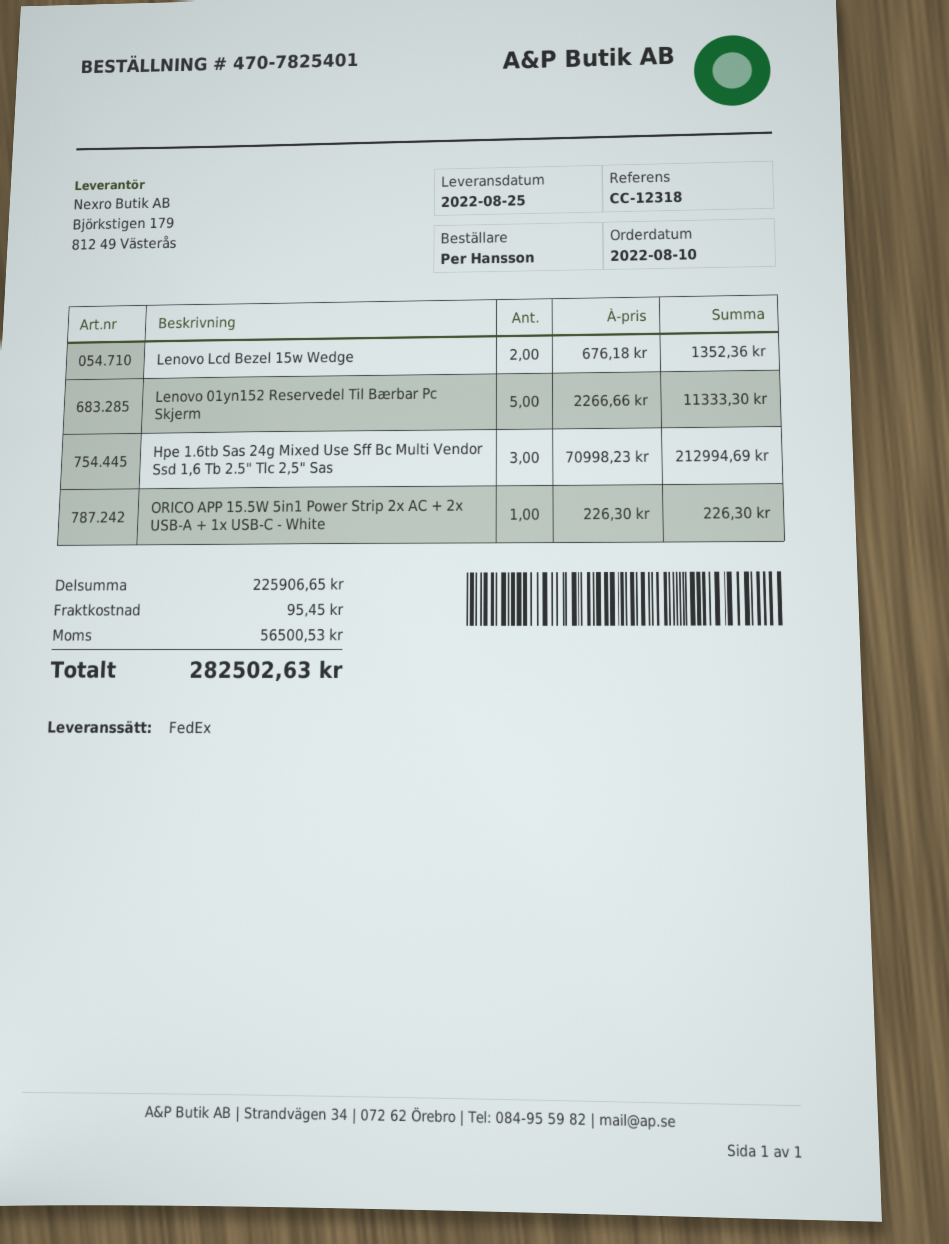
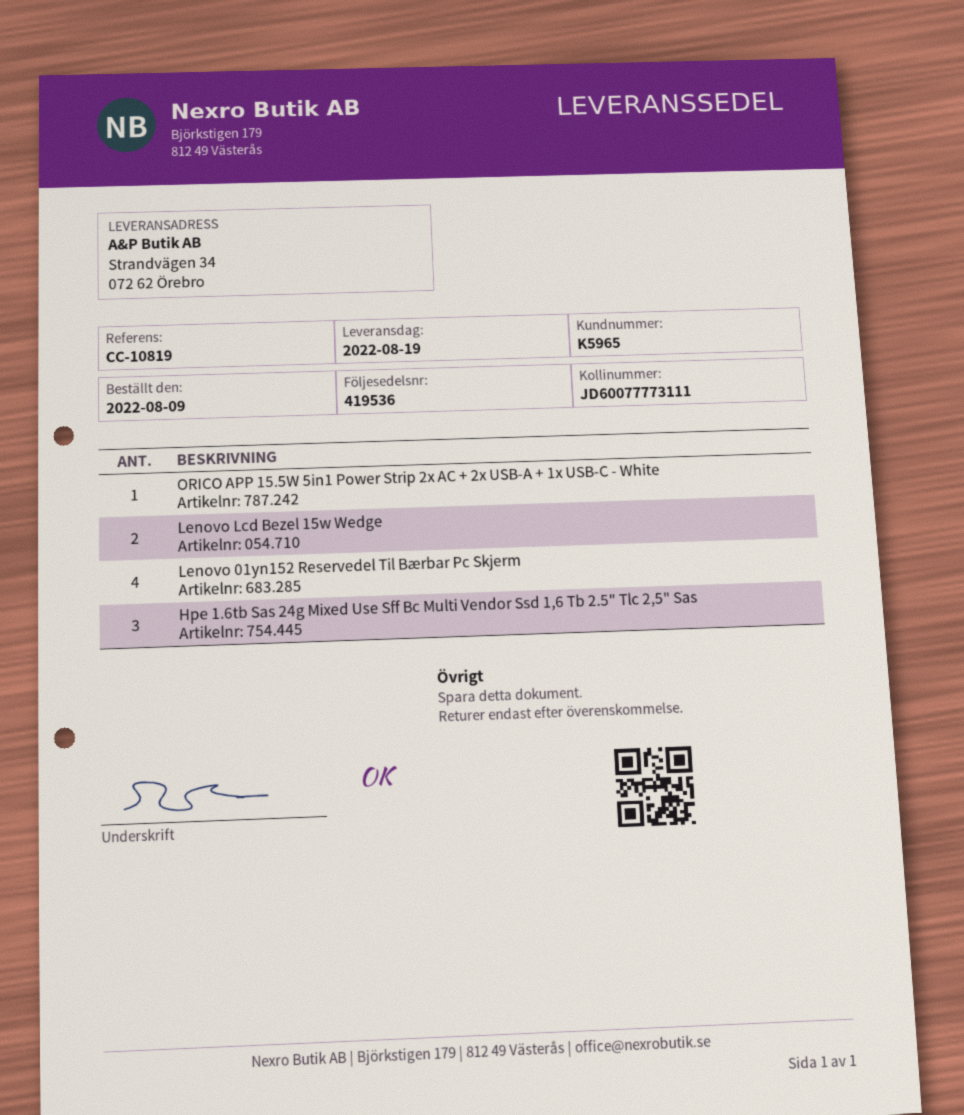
order date: 2022-08-10 -> 2022-08-09
delivery date: 2022-08-25 -> 2022-08-19
reference: CC-12318 -> CC-10819
Lenovo 01yn152 Reservedel Til Bærbar Pc Skjerm: 5 -> 4

